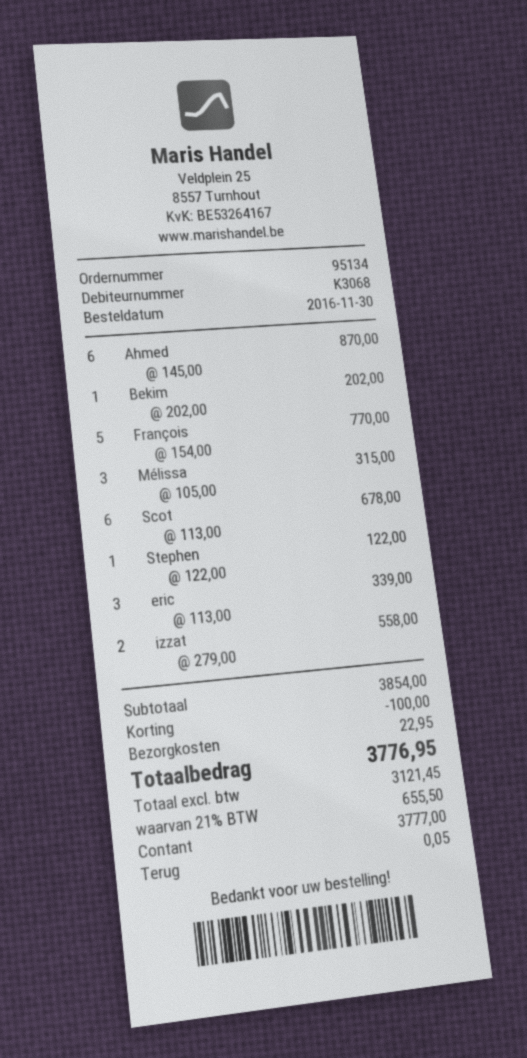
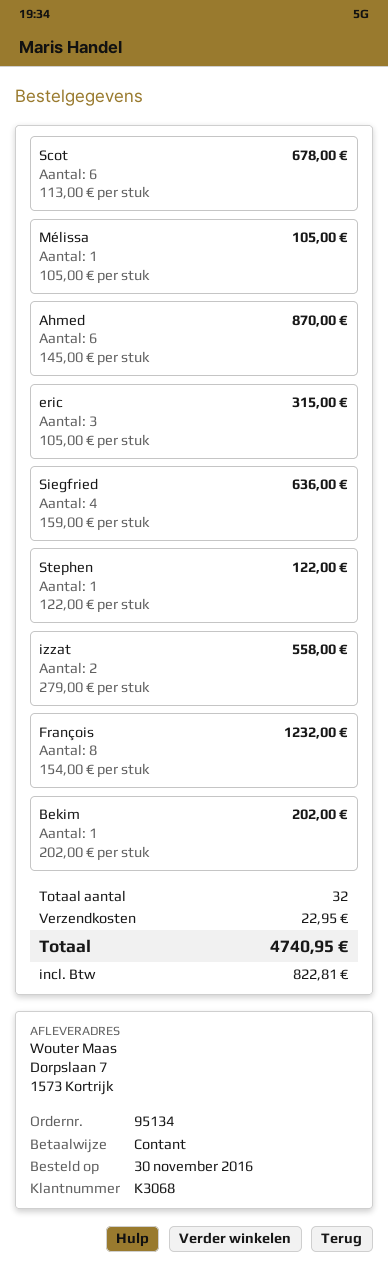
François: 5 x 154.00 = 770.00 -> 8 x 154.00 = 1232.00
Mélissa: 3 x 105.00 = 315.00 -> 1 x 105.00 = 105.00
eric: 3 x 113.00 = 339.00 -> 3 x 105.00 = 315.00
Siegfried: none -> 4 x 159.00 = 636.00
discount: 100.00 -> none
tax: 655.50 -> 822.81
total: 3776.95 -> 4740.95

